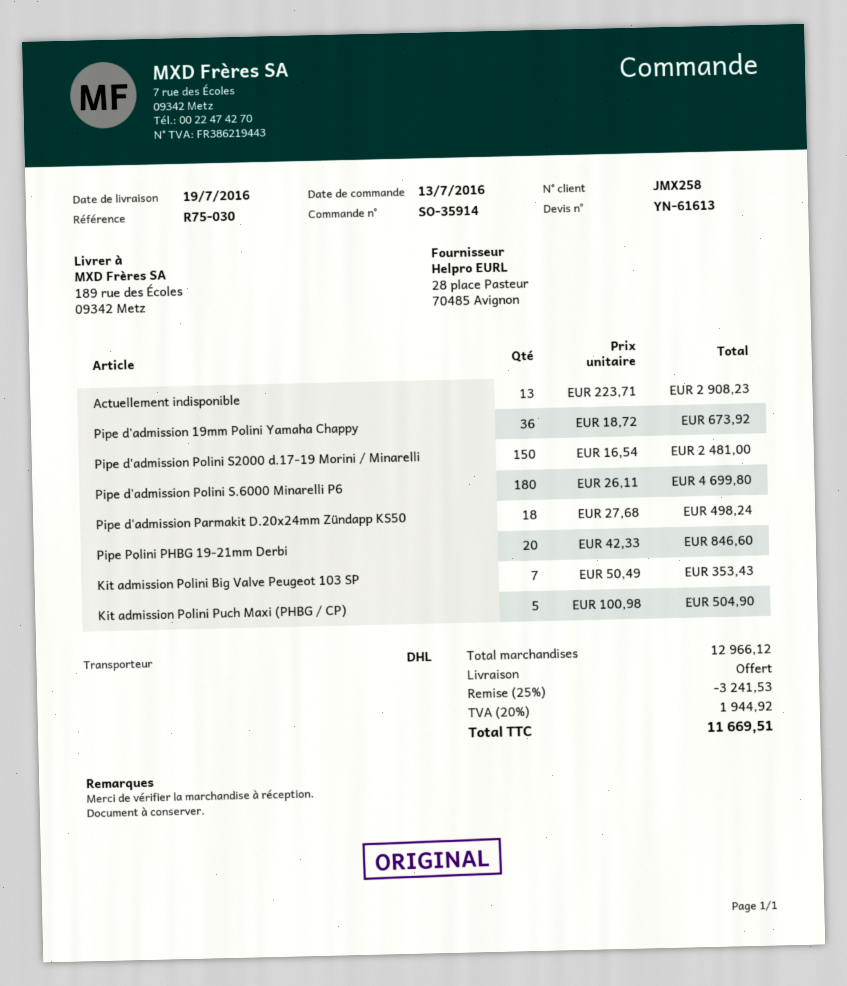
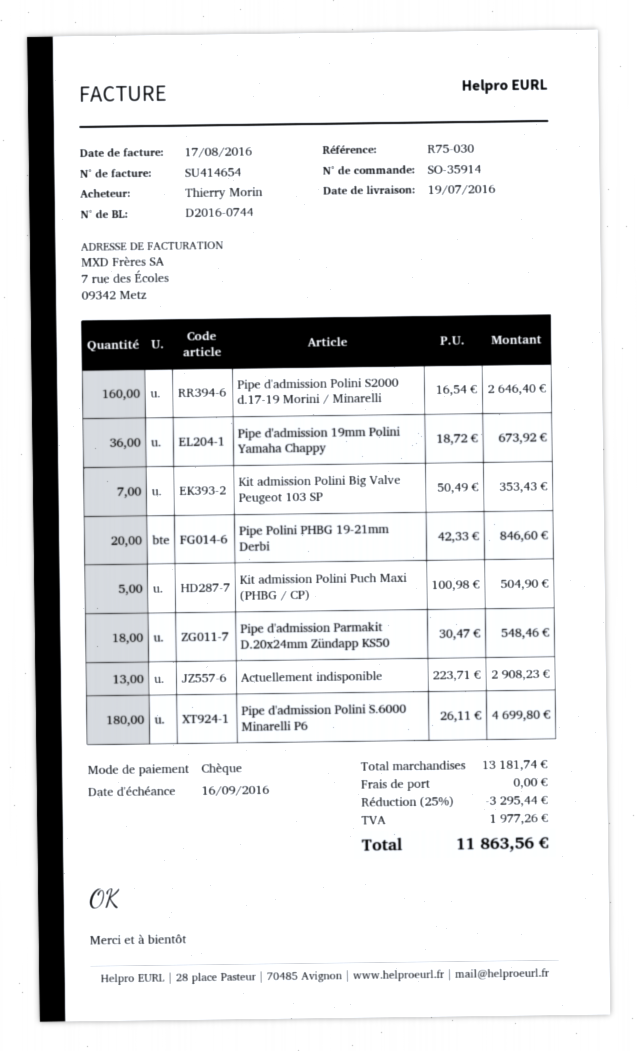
Pipe d'admission Polini S2000 d.17-19 Morini / Minarelli: 150 x 16.54 = 2481.00 -> 160 x 16.54 = 2646.40
Pipe d'admission Parmakit D.20x24mm Zündapp KS50: 18 x 27.68 = 498.24 -> 18 x 30.47 = 548.46
subtotal: 12966.12 -> 13181.74
discount: 25% = 3241.53 -> 25% = 3295.44
tax: 1944.92 -> 1977.26
total: 11669.51 -> 11863.56

